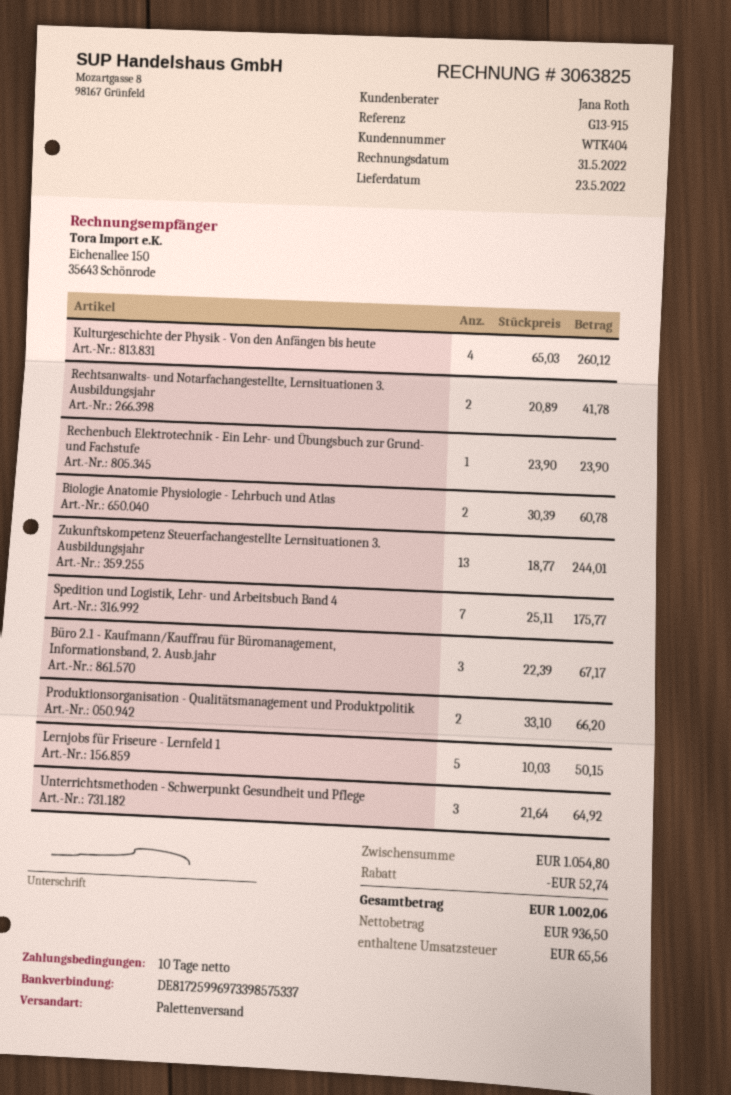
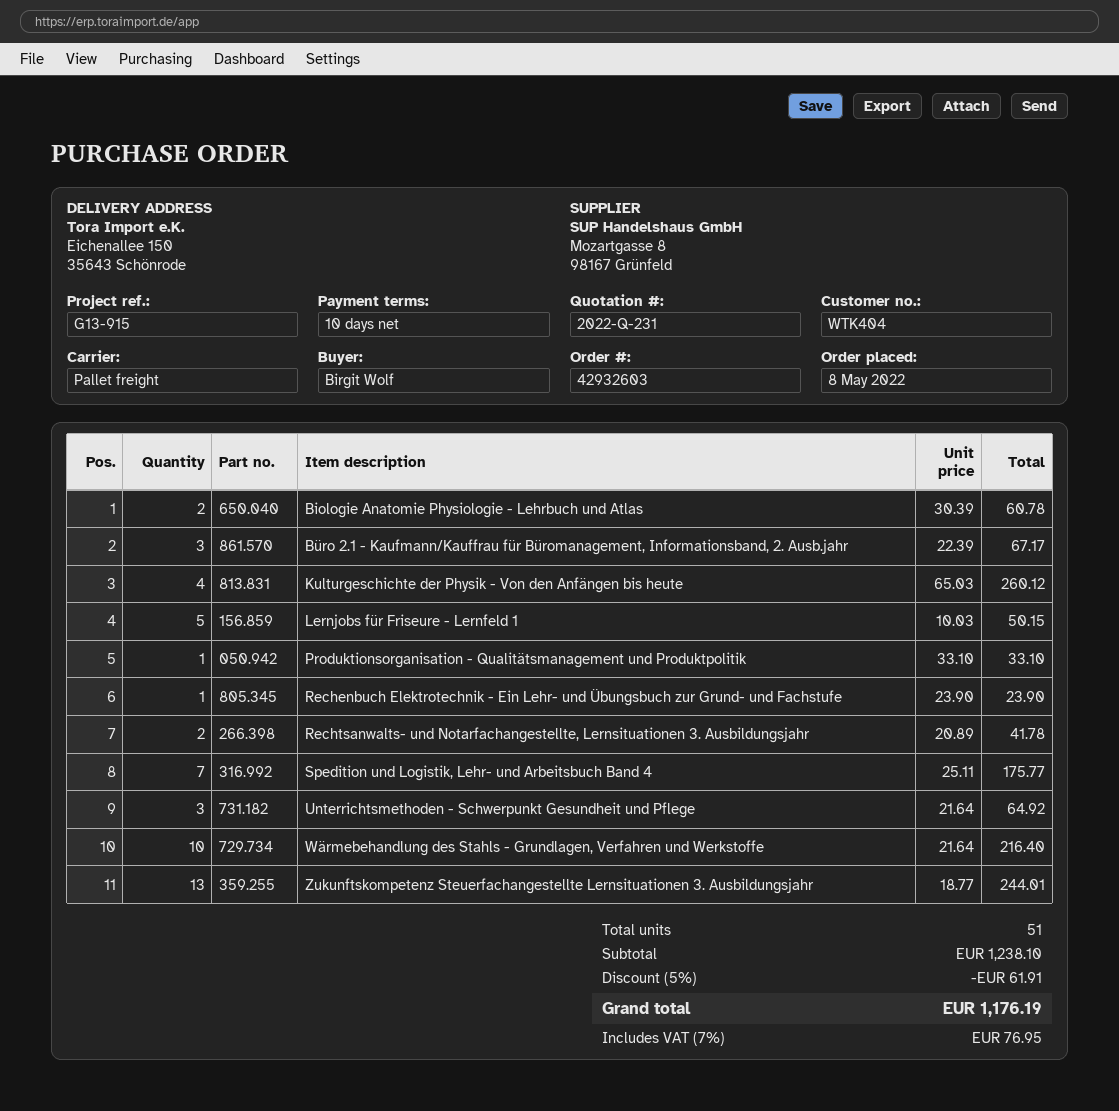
Produktionsorganisation - Qualitätsmanagement und Produktpolitik: 2 x 33.10 = 66.20 -> 1 x 33.10 = 33.10
Wärmebehandlung des Stahls - Grundlagen, Verfahren und Werkstoffe: none -> 10 x 21.64 = 216.40
subtotal: 1054.80 -> 1238.10
discount: 52.74 -> 61.91
tax: 65.56 -> 76.95
total: 1002.06 -> 1176.19

